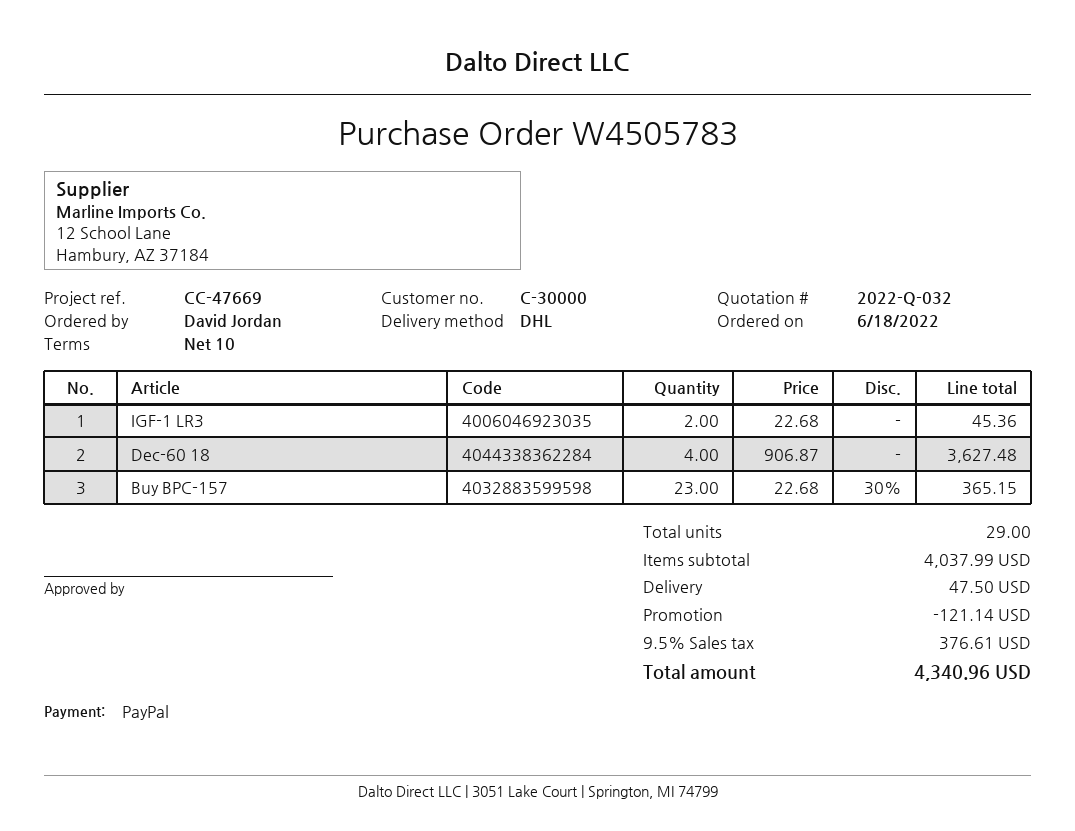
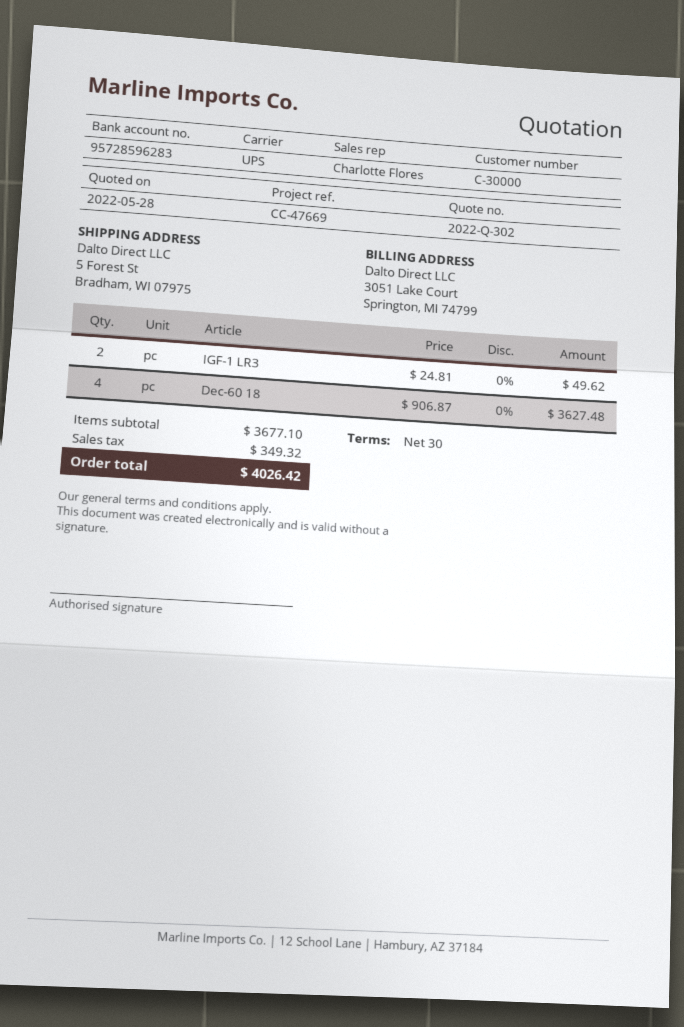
quote number: 2022-Q-032 -> 2022-Q-302
payment terms: 10 days -> 30 days
shipping method: DHL -> UPS
IGF-1 LR3: 2 x 22.68 = 45.36 -> 2 x 24.81 = 49.62
Buy BPC-157: 23 x 22.68 - 30% = 365.15 -> none
subtotal: 4037.99 -> 3677.10
discount: 121.14 -> none
shipping: 47.50 -> none
tax: 376.61 -> 349.32
total: 4340.96 -> 4026.42

